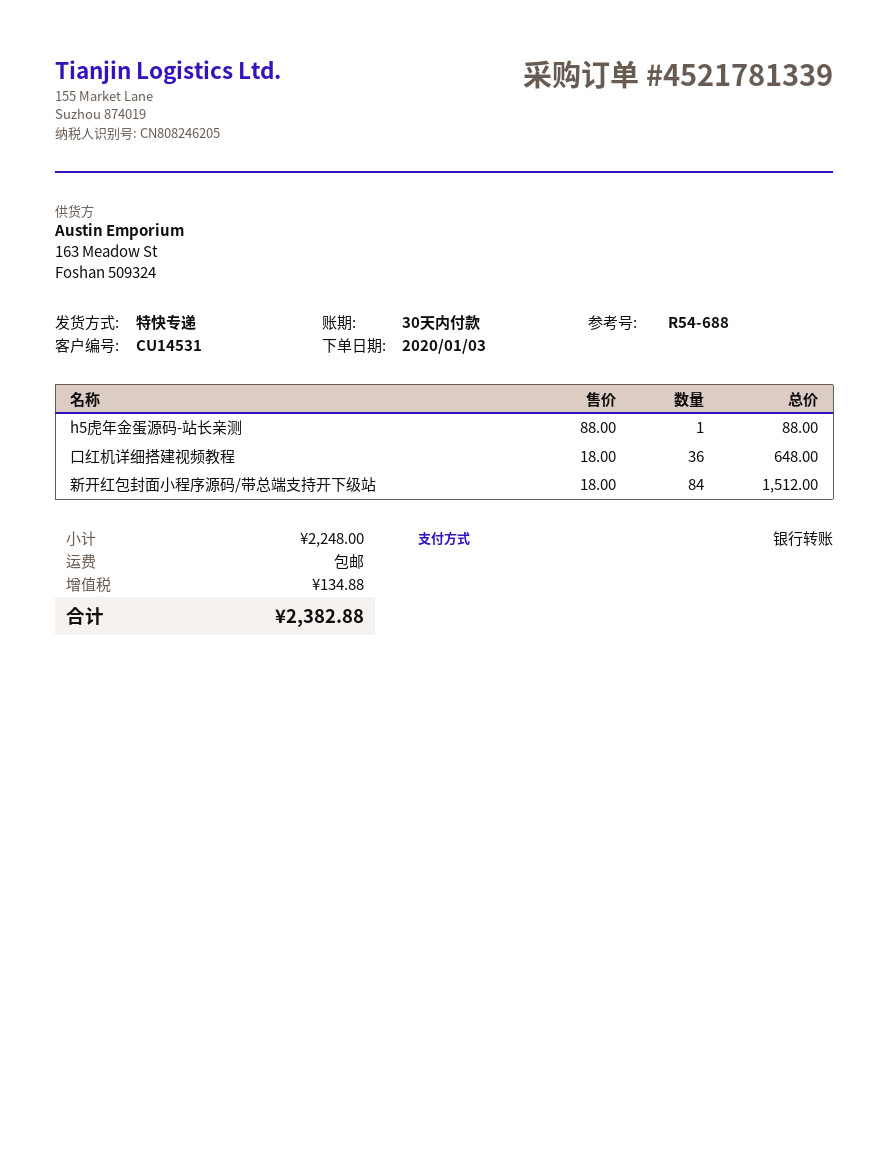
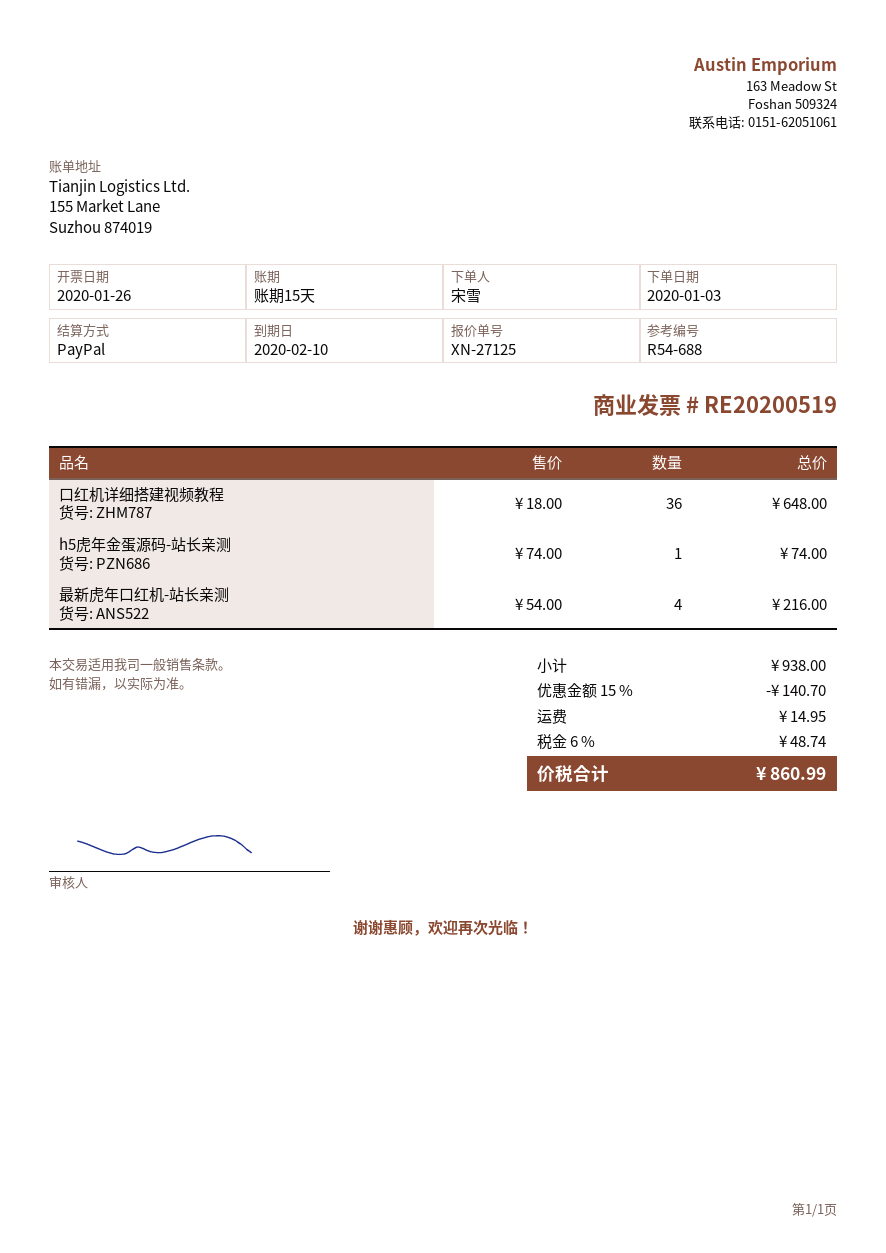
payment terms: 30 days -> 15 days
payment method: bank transfer -> PayPal
h5虎年金蛋源码-站长亲测: 1 x 88.00 = 88.00 -> 1 x 74.00 = 74.00
新开红包封面小程序源码/带总端支持开下级站: 84 x 18.00 = 1512.00 -> none
最新虎年口红机-站长亲测: none -> 4 x 54.00 = 216.00
subtotal: 2248.00 -> 938.00
discount: none -> 15% = 140.70
shipping: 0.00 -> 14.95
tax: 134.88 -> 48.74
total: 2382.88 -> 860.99

